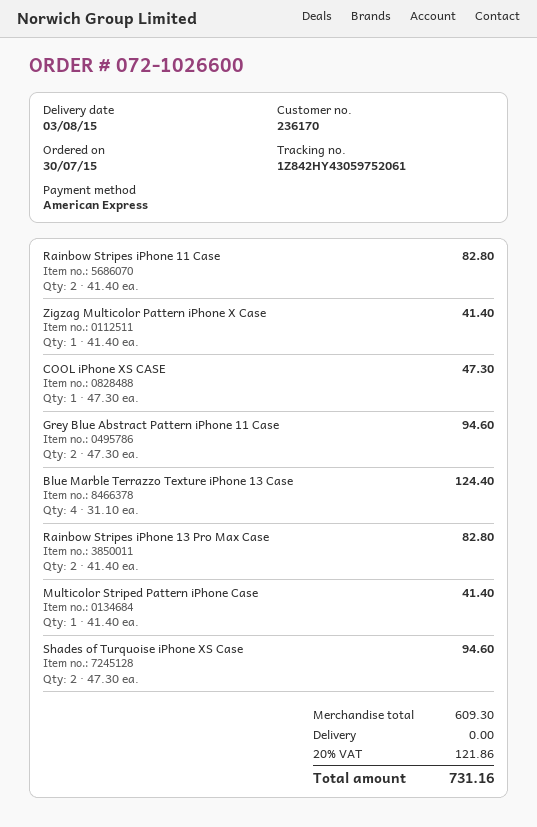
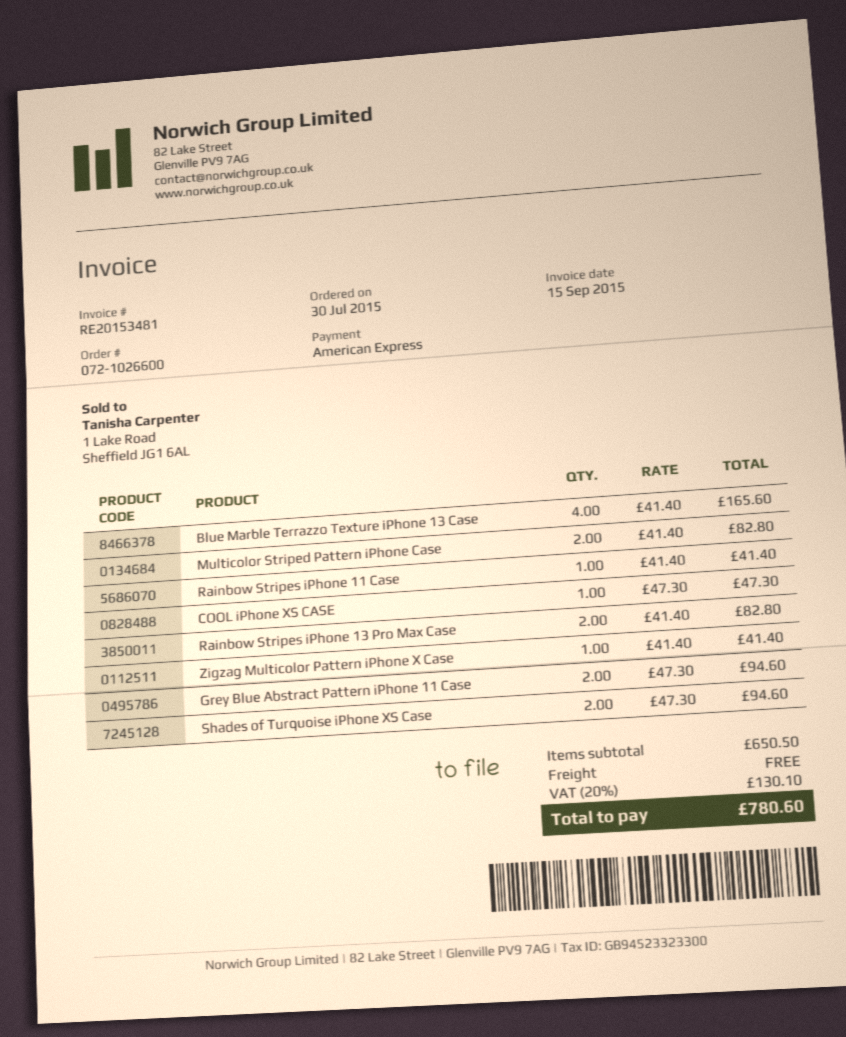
Rainbow Stripes iPhone 11 Case: 2 x 41.40 = 82.80 -> 1 x 41.40 = 41.40
Blue Marble Terrazzo Texture iPhone 13 Case: 4 x 31.10 = 124.40 -> 4 x 41.40 = 165.60
Multicolor Striped Pattern iPhone Case: 1 x 41.40 = 41.40 -> 2 x 41.40 = 82.80
subtotal: 609.30 -> 650.50
tax: 20% = 121.86 -> 20% = 130.10
total: 731.16 -> 780.60

